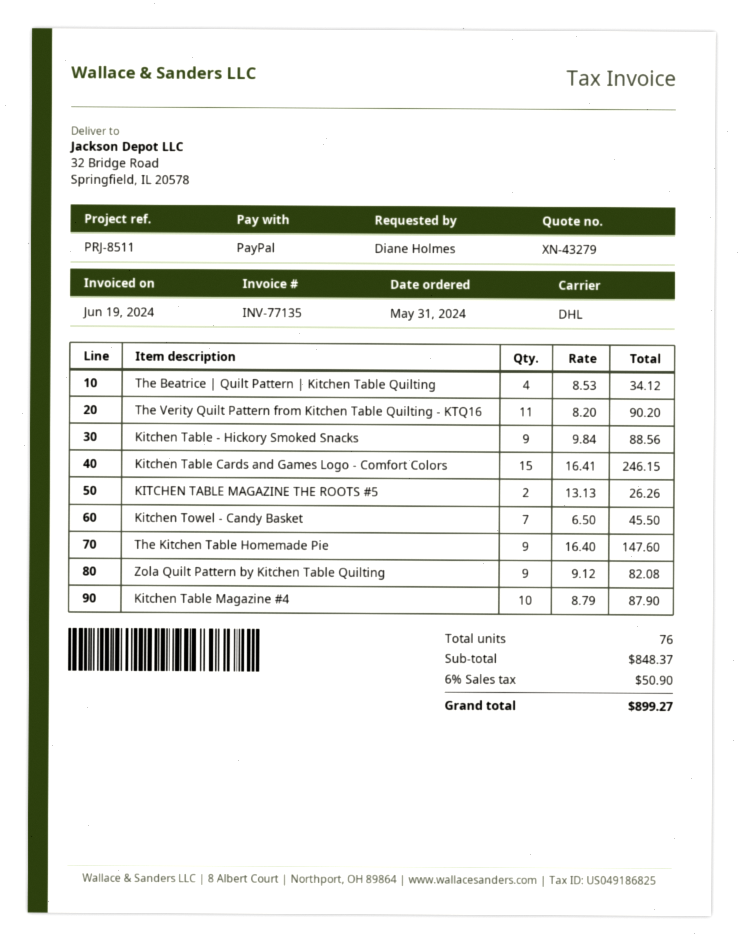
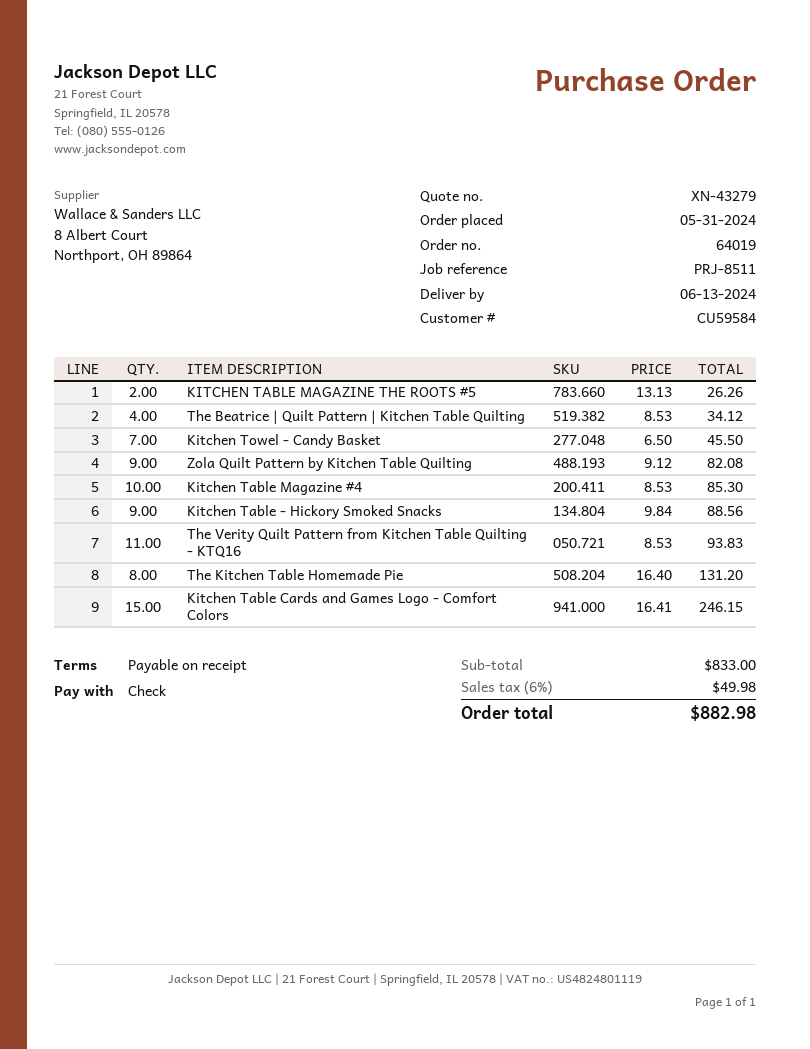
payment method: PayPal -> cheque
The Verity Quilt Pattern from Kitchen Table Quilting - KTQ16: 11 x 8.20 = 90.20 -> 11 x 8.53 = 93.83
The Kitchen Table Homemade Pie: 9 x 16.40 = 147.60 -> 8 x 16.40 = 131.20
Kitchen Table Magazine #4: 10 x 8.79 = 87.90 -> 10 x 8.53 = 85.30
subtotal: 848.37 -> 833.00
tax: 6% = 50.90 -> 6% = 49.98
total: 899.27 -> 882.98

